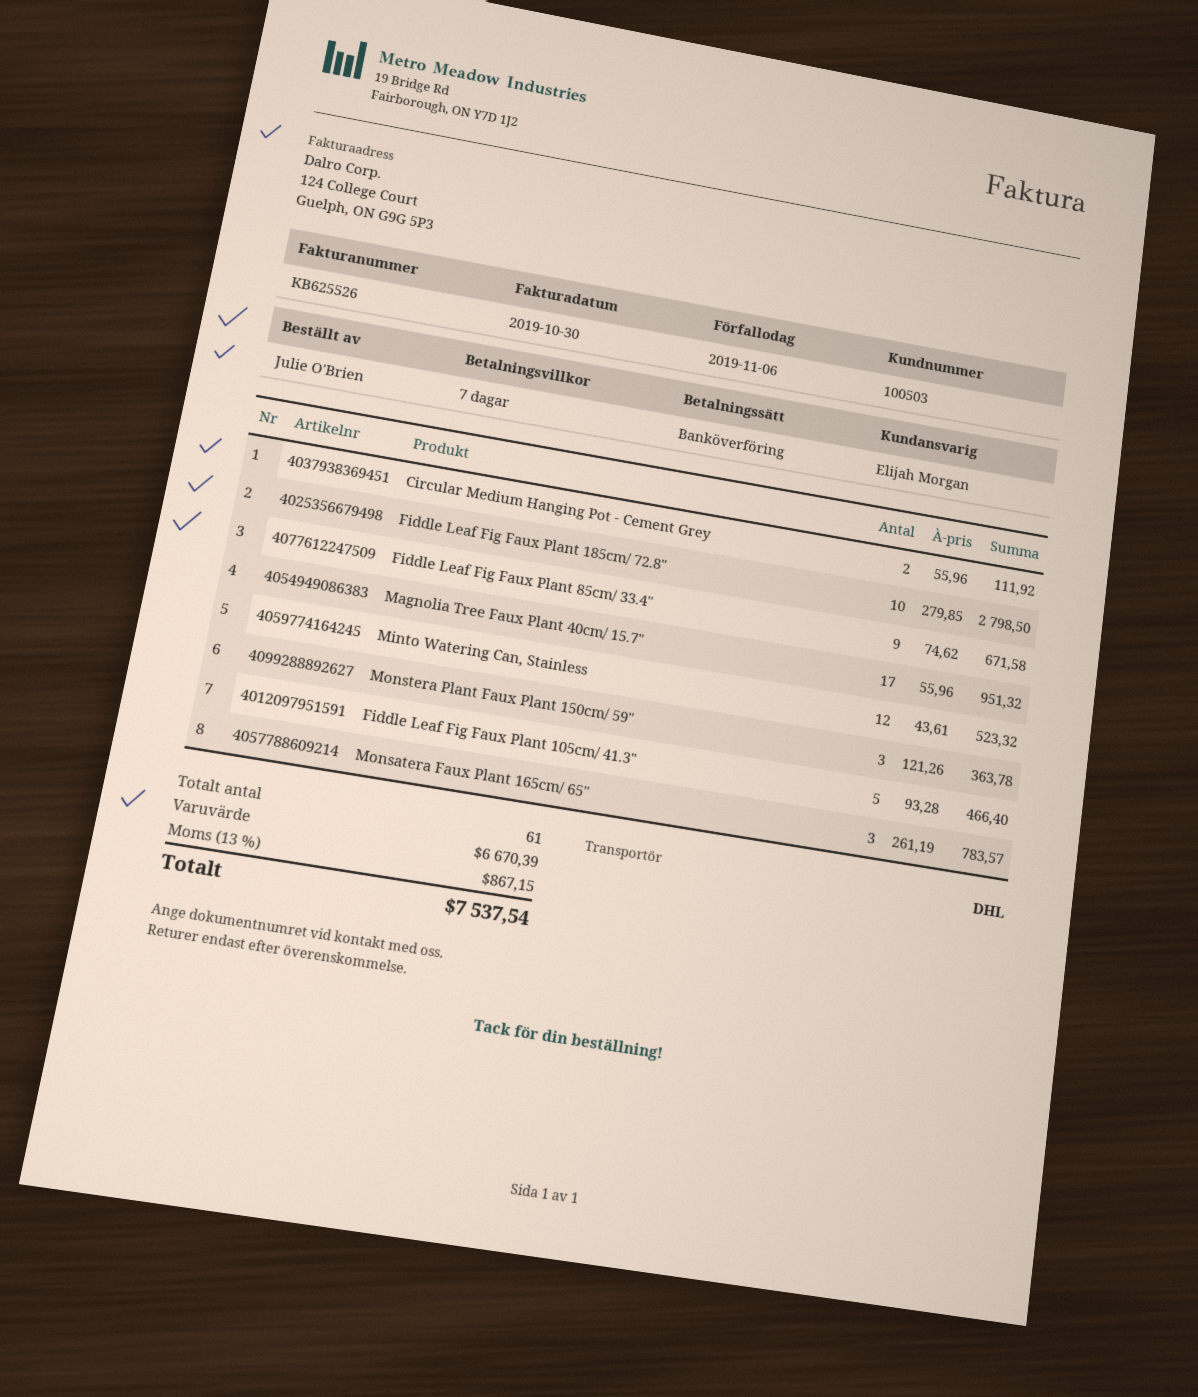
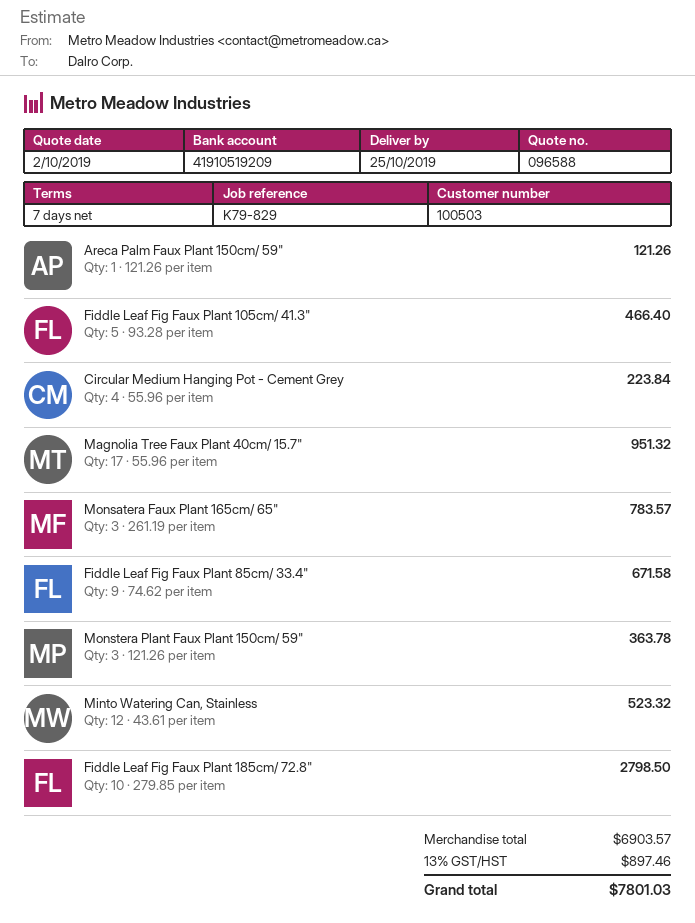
Circular Medium Hanging Pot - Cement Grey: 2 x 55.96 = 111.92 -> 4 x 55.96 = 223.84
Areca Palm Faux Plant 150cm/ 59": none -> 1 x 121.26 = 121.26
subtotal: 6670.39 -> 6903.57
tax: 13% = 867.15 -> 13% = 897.46
total: 7537.54 -> 7801.03

